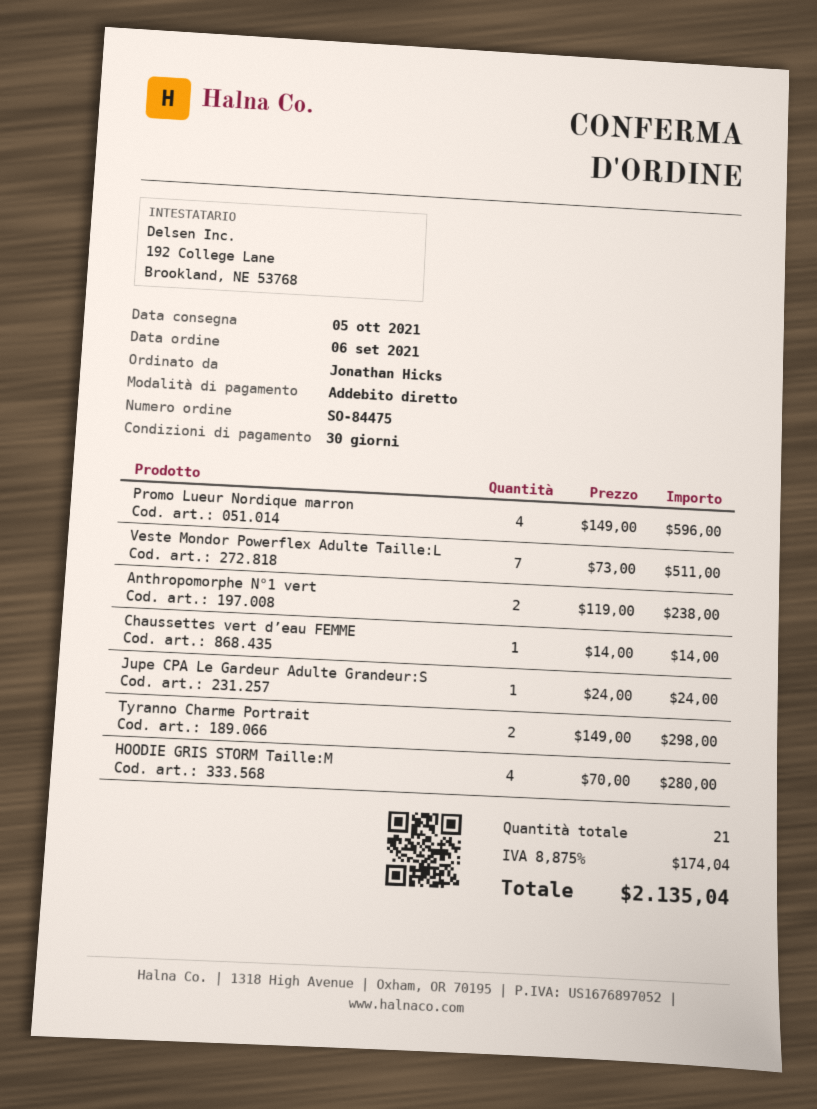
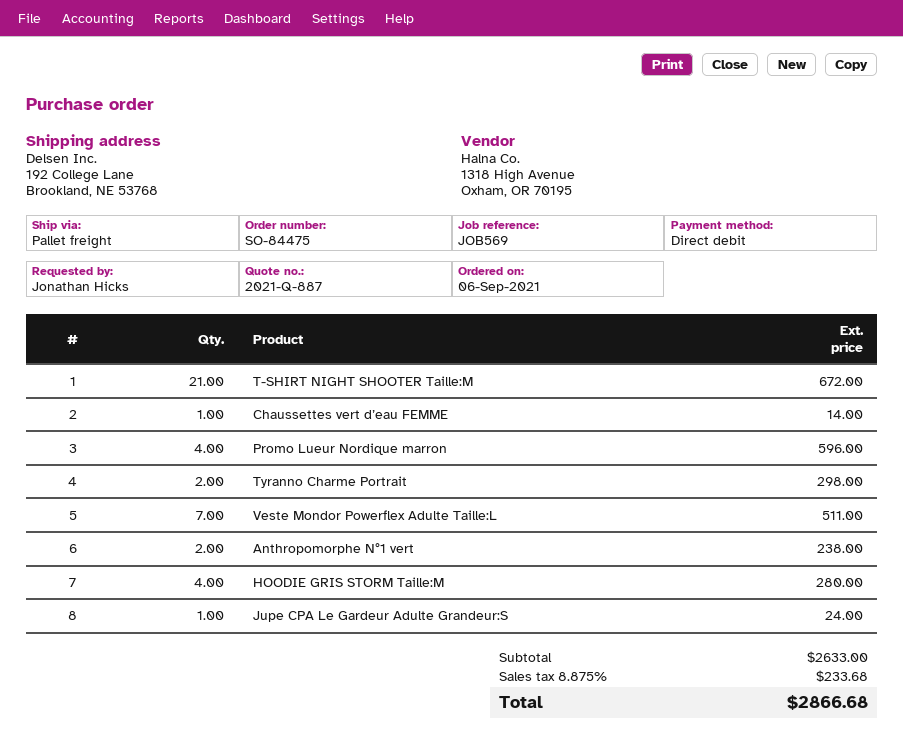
T-SHIRT NIGHT SHOOTER Taille:M: none -> 21 for 672.00
tax: 8.875% = 174.04 -> 8.875% = 233.68
total: 2135.04 -> 2866.68

